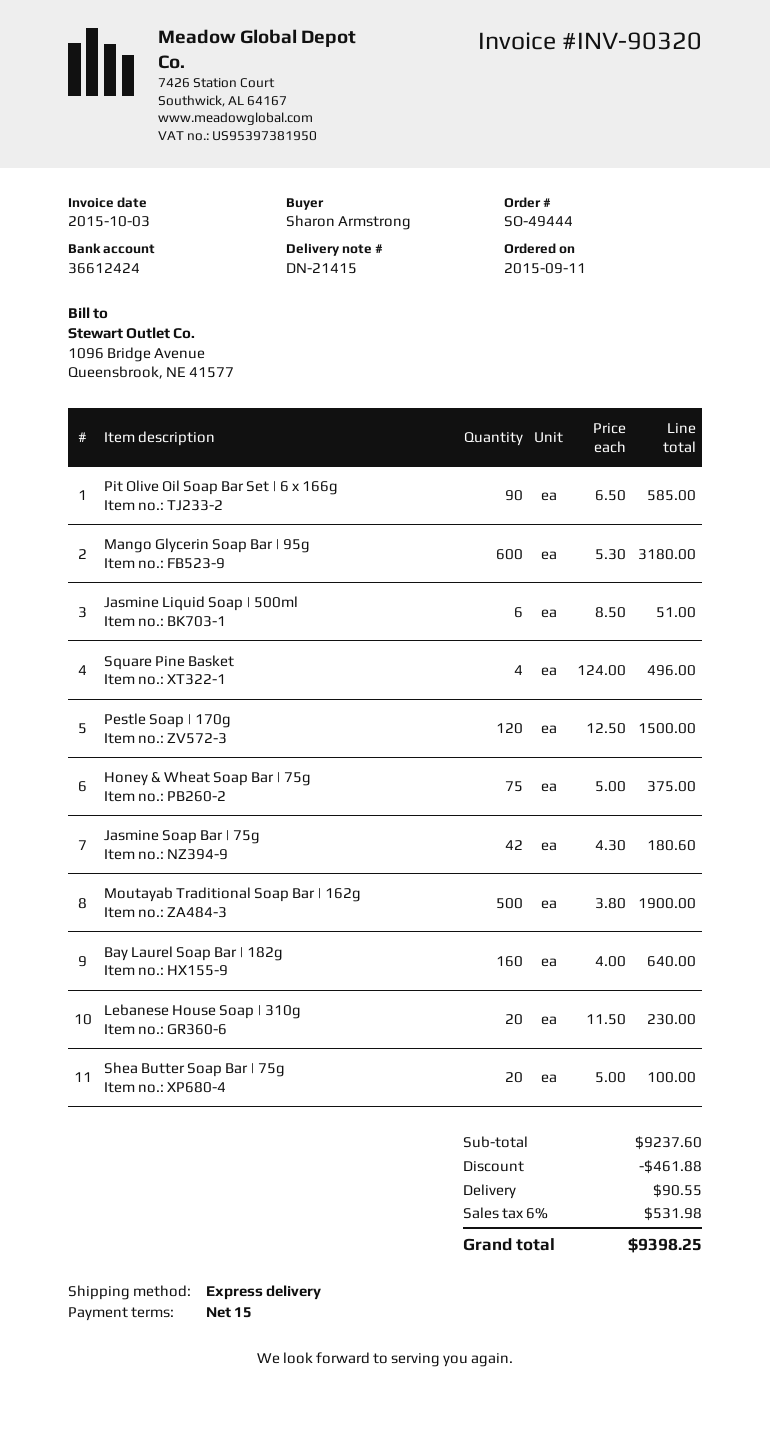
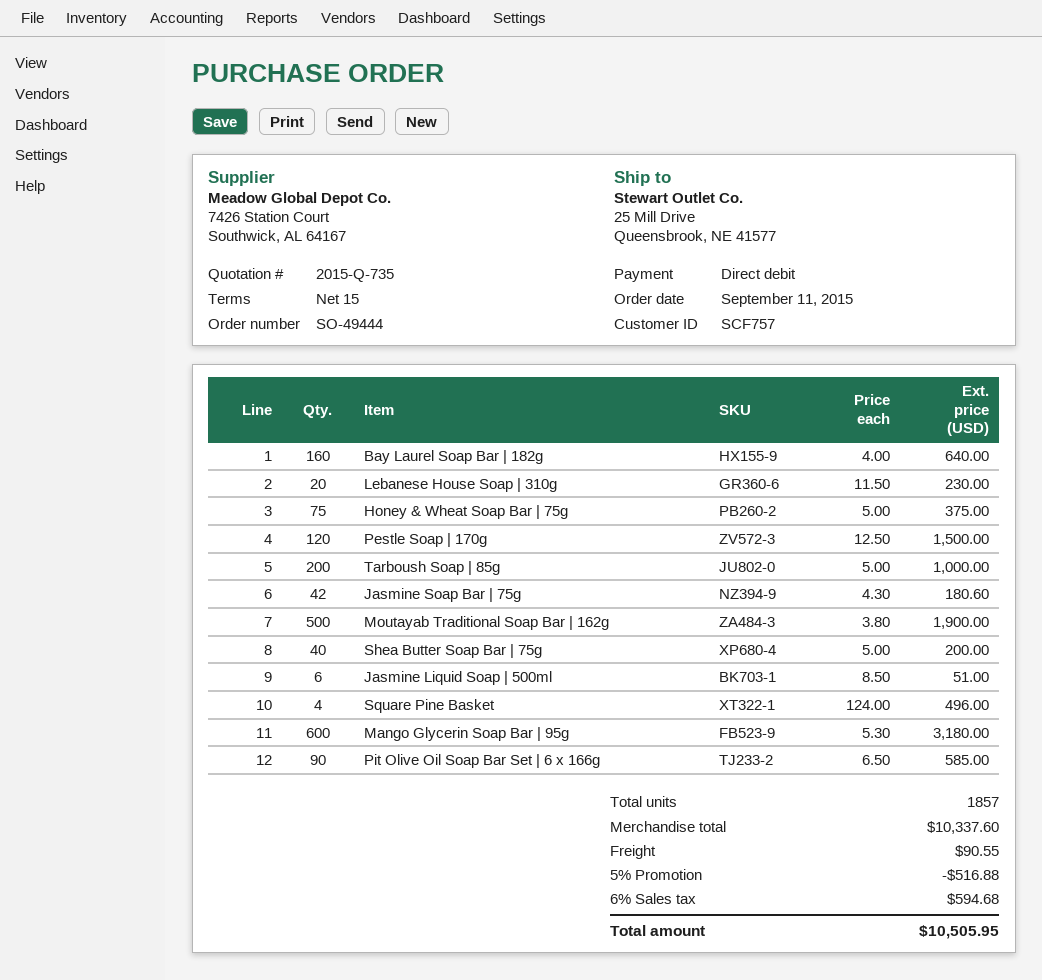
Shea Butter Soap Bar | 75g: 20 x 5.00 = 100.00 -> 40 x 5.00 = 200.00
Tarboush Soap | 85g: none -> 200 x 5.00 = 1000.00
subtotal: 9237.60 -> 10337.60
discount: 461.88 -> 516.88
tax: 6% = 531.98 -> 6% = 594.68
total: 9398.25 -> 10505.95

